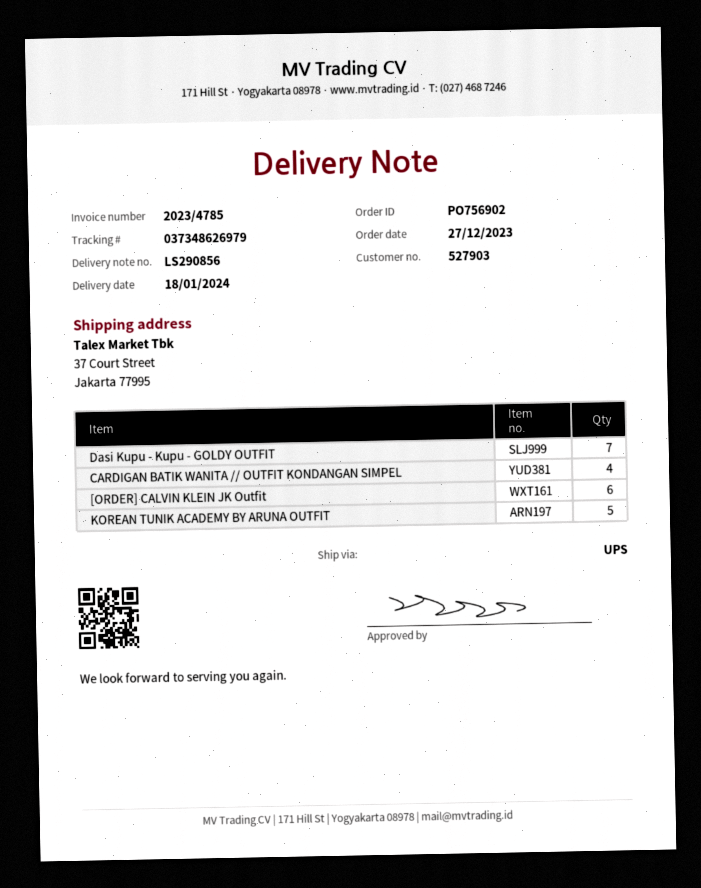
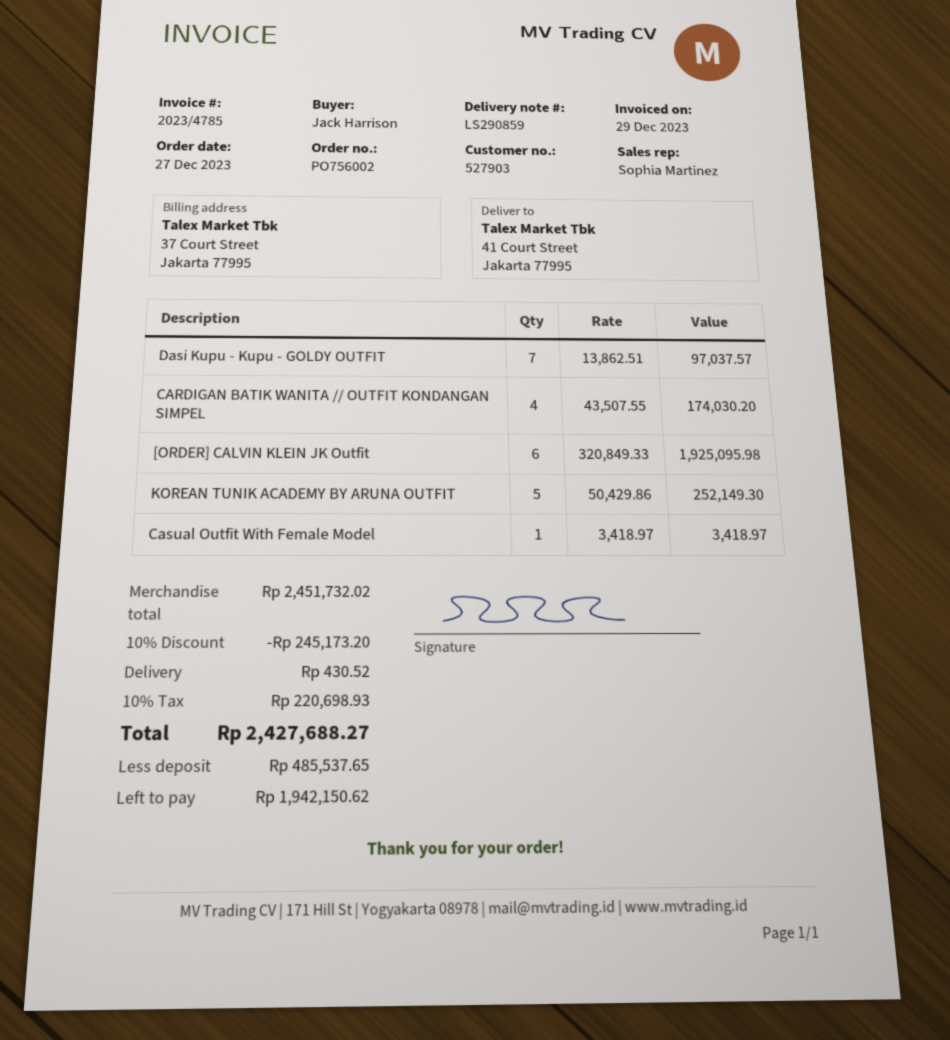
order number: PO756902 -> PO756002
delivery note number: LS290856 -> LS290859
ship to: 37 Court Street, Jakarta 77995 -> 41 Court Street, Jakarta 77995
Casual Outfit With Female Model: none -> 1

